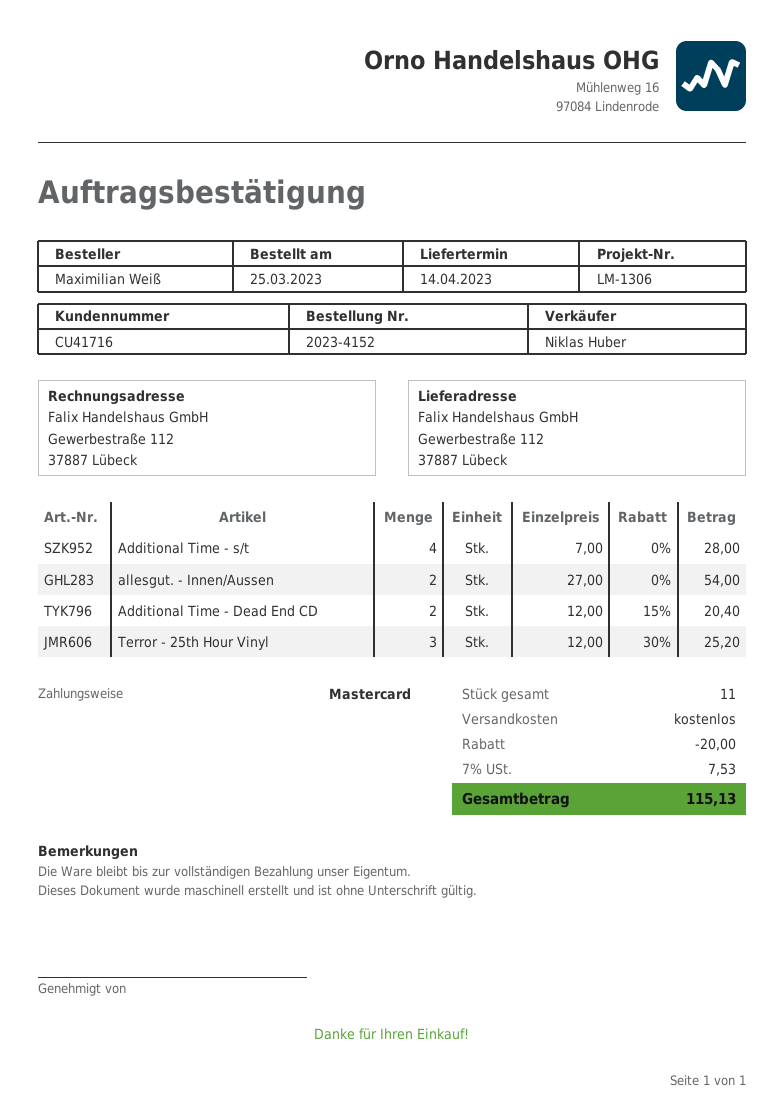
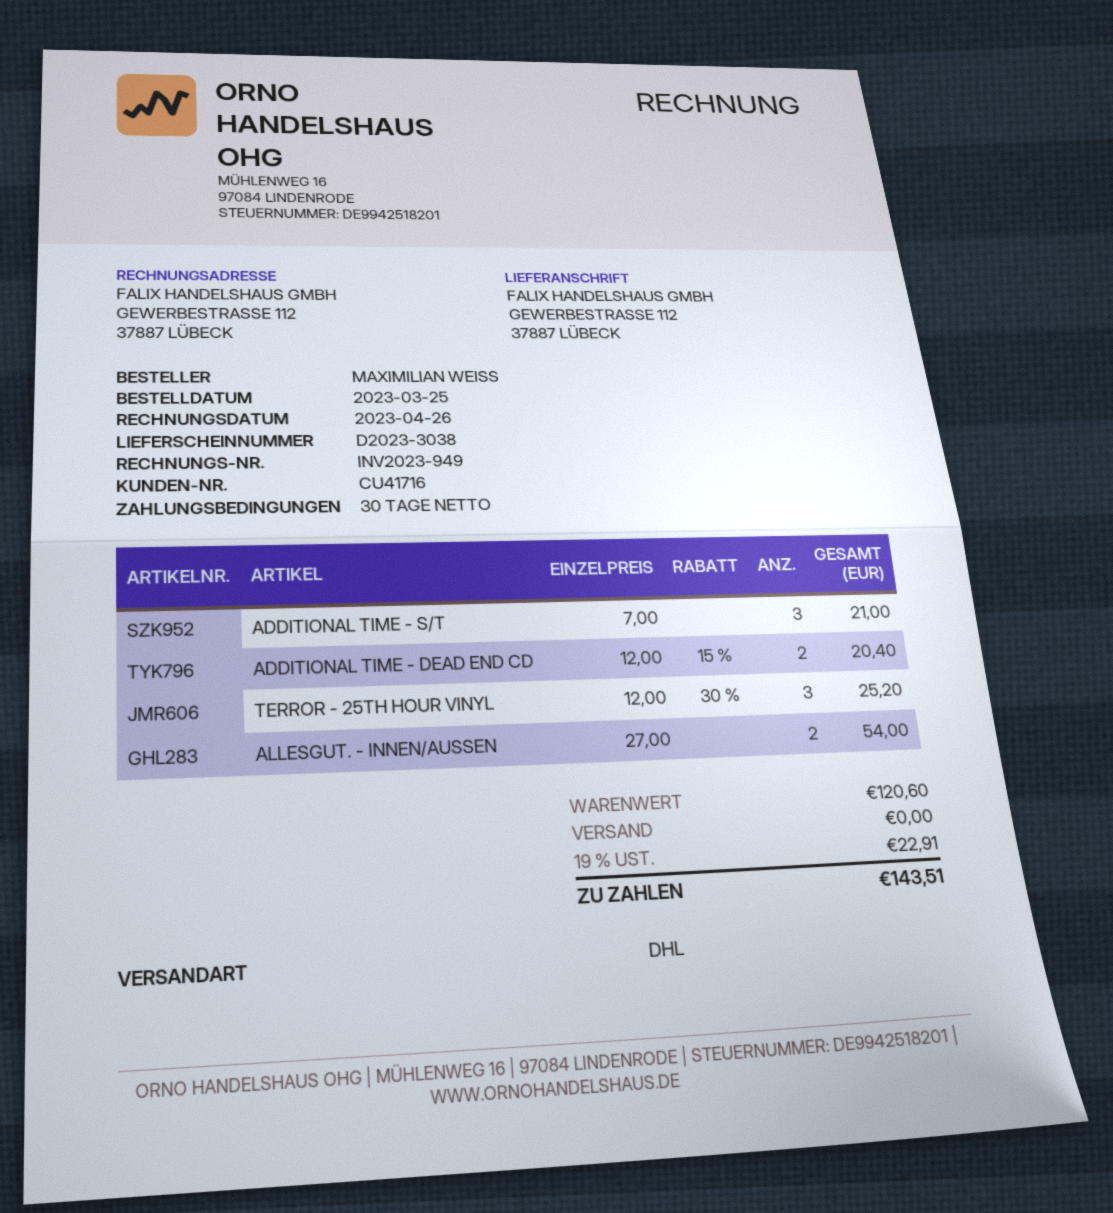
Additional Time - s/t: 4 x 7.00 = 28.00 -> 3 x 7.00 = 21.00
discount: 20.00 -> none
tax: 7% = 7.53 -> 19% = 22.91
total: 115.13 -> 143.51

